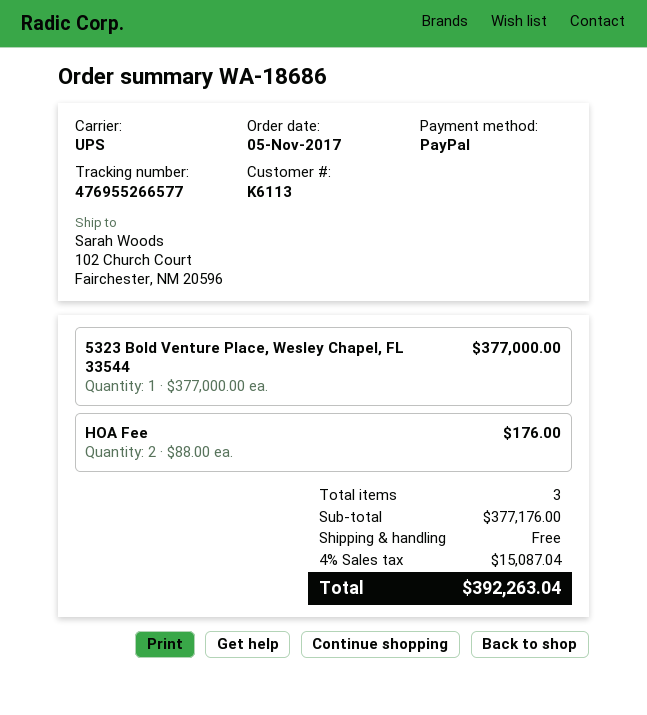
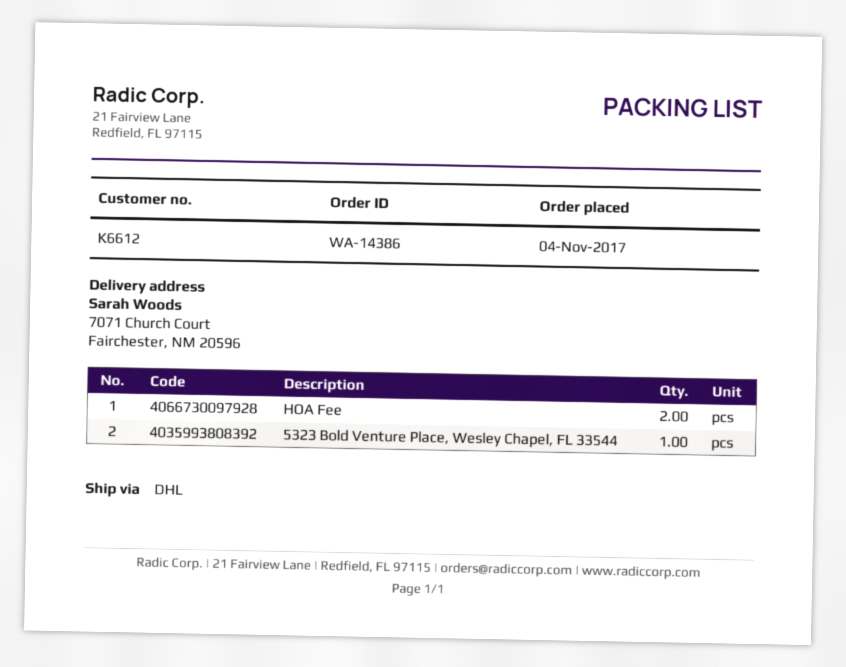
order number: WA-18686 -> WA-14386
order date: 2017-11-05 -> 2017-11-04
customer number: K6113 -> K6612
shipping method: UPS -> DHL
ship to: 102 Church Court, Fairchester, NM 20596 -> 7071 Church Court, Fairchester, NM 20596

